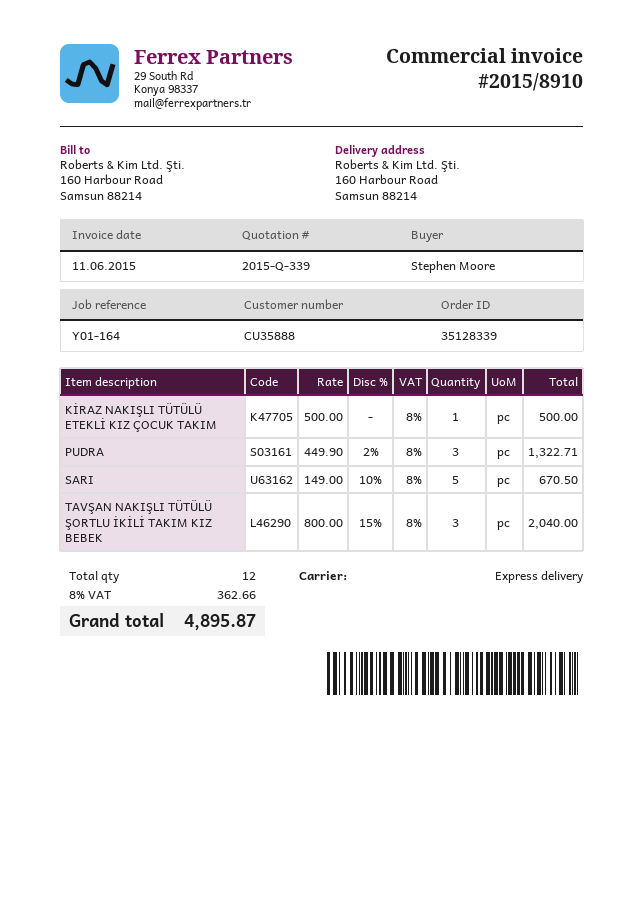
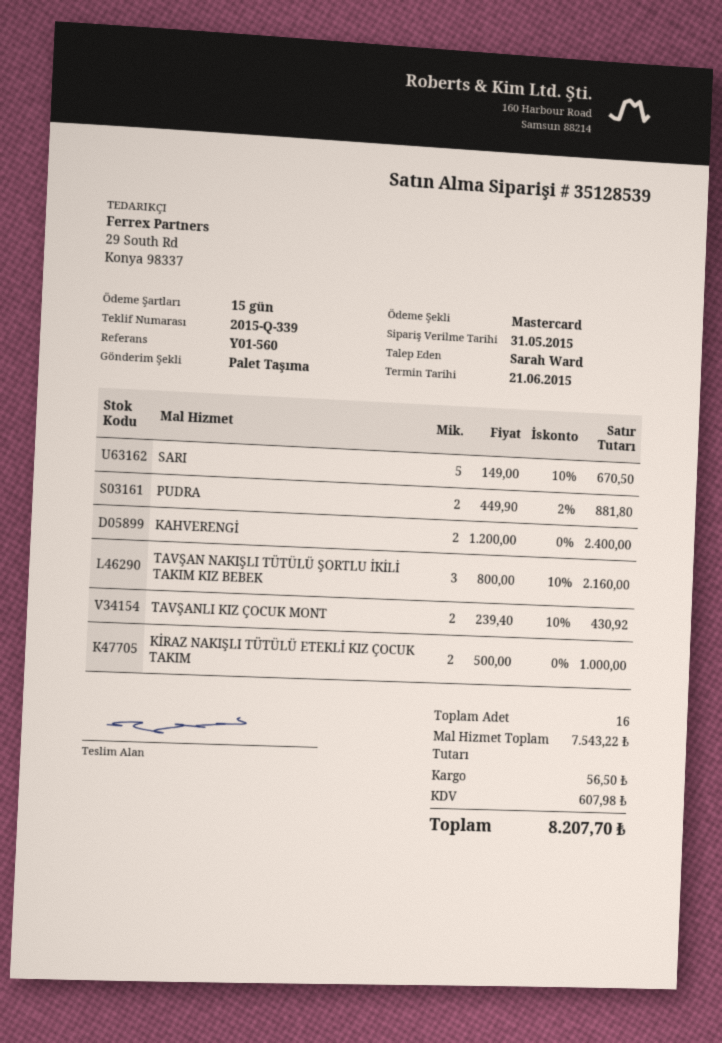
order number: 35128339 -> 35128539
reference: Y01-164 -> Y01-560
ordered by: Stephen Moore -> Sarah Ward
shipping method: express -> pallet freight
KİRAZ NAKIŞLI TÜTÜLÜ ETEKLİ KIZ ÇOCUK TAKIM: 1 x 500.00 = 500.00 -> 2 x 500.00 = 1000.00
PUDRA: 3 x 449.90 - 2% = 1322.71 -> 2 x 449.90 - 2% = 881.80
TAVŞAN NAKIŞLI TÜTÜLÜ ŞORTLU İKİLİ TAKIM KIZ BEBEK: 3 x 800.00 - 15% = 2040.00 -> 3 x 800.00 - 10% = 2160.00
KAHVERENGİ: none -> 2 x 1200.00 = 2400.00
TAVŞANLI KIZ ÇOCUK MONT: none -> 2 x 239.40 - 10% = 430.92
total quantity: 12 -> 16
shipping: none -> 56.50
tax: 362.66 -> 607.98
total: 4895.87 -> 8207.70

